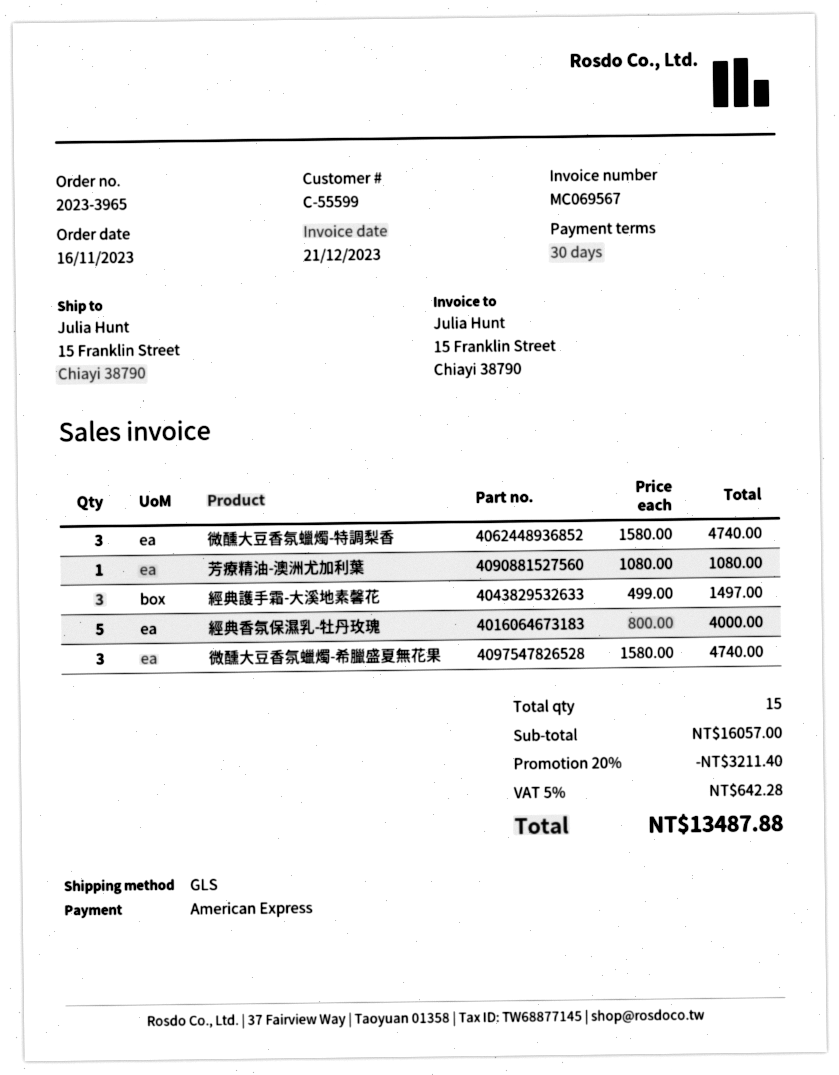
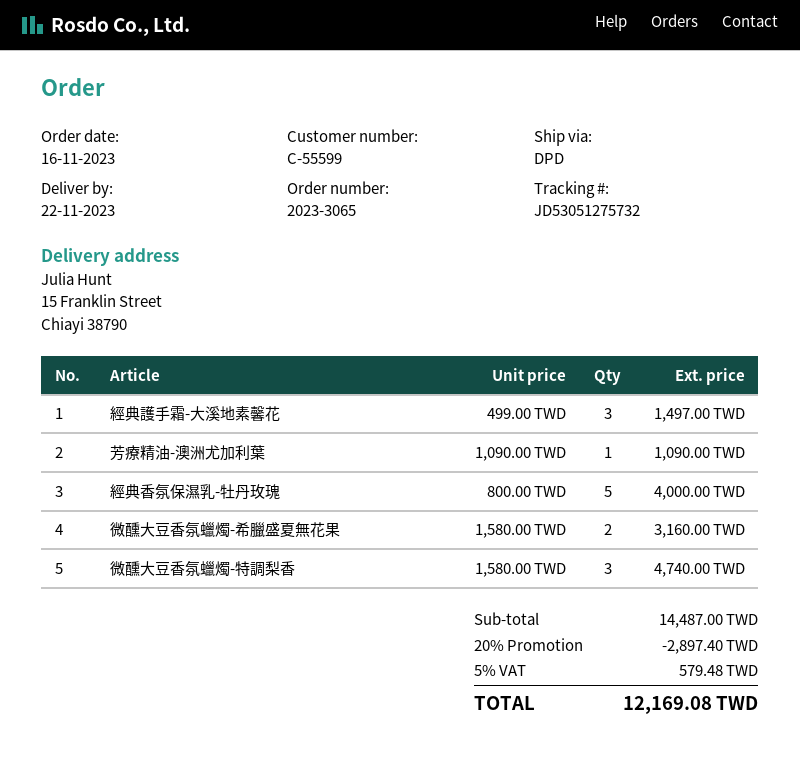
order number: 2023-3965 -> 2023-3065
shipping method: GLS -> DPD
芳療精油-澳洲尤加利葉: 1 x 1080.00 = 1080.00 -> 1 x 1090.00 = 1090.00
微醺大豆香氛蠟燭-希臘盛夏無花果: 3 x 1580.00 = 4740.00 -> 2 x 1580.00 = 3160.00
subtotal: 16057.00 -> 14487.00
discount: 20% = 3211.40 -> 20% = 2897.40
tax: 5% = 642.28 -> 5% = 579.48
total: 13487.88 -> 12169.08

